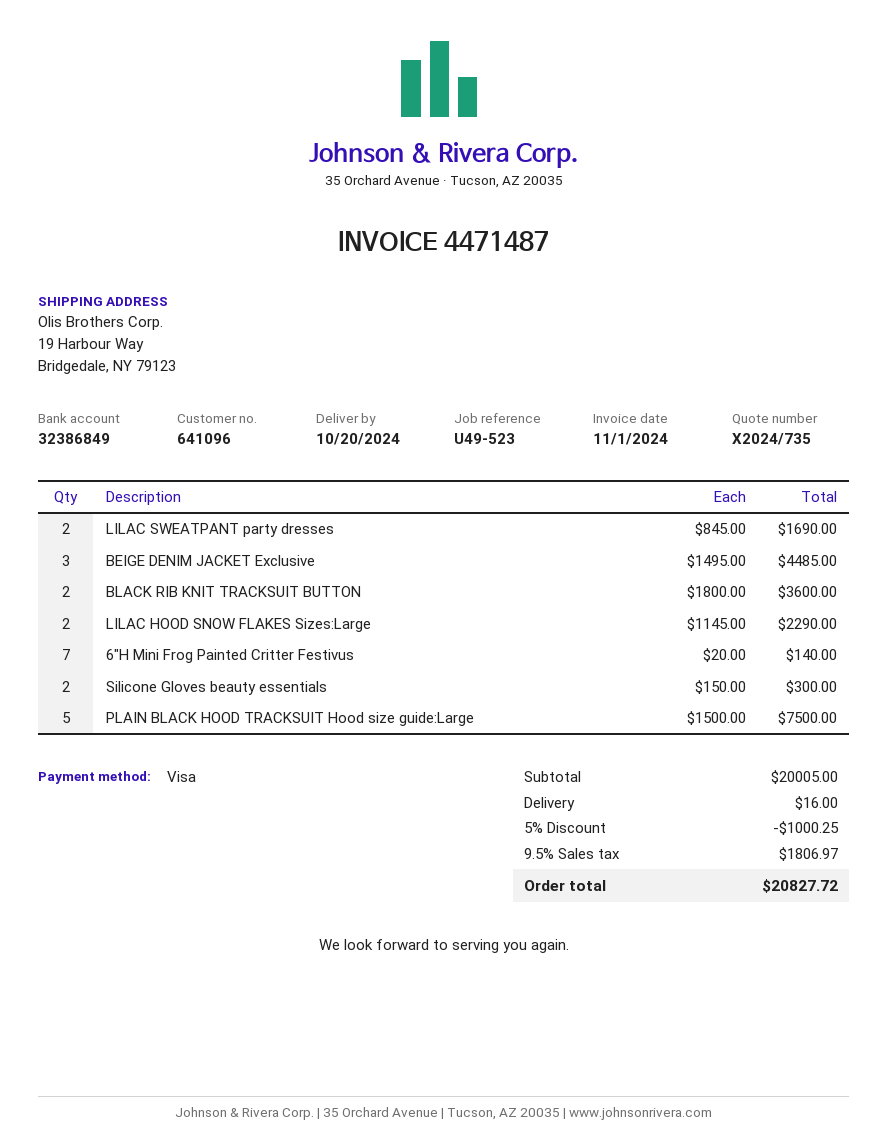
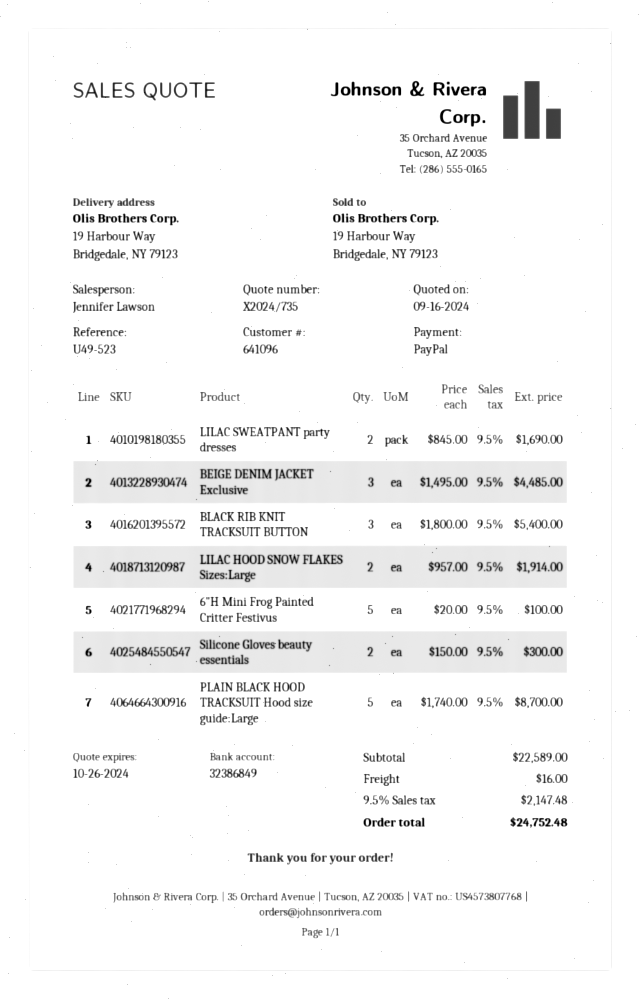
payment method: Visa -> PayPal
BLACK RIB KNIT TRACKSUIT BUTTON: 2 x 1800.00 = 3600.00 -> 3 x 1800.00 = 5400.00
LILAC HOOD SNOW FLAKES Sizes:Large: 2 x 1145.00 = 2290.00 -> 2 x 957.00 = 1914.00
6"H Mini Frog Painted Critter Festivus: 7 x 20.00 = 140.00 -> 5 x 20.00 = 100.00
PLAIN BLACK HOOD TRACKSUIT Hood size guide:Large: 5 x 1500.00 = 7500.00 -> 5 x 1740.00 = 8700.00
subtotal: 20005.00 -> 22589.00
discount: 5% = 1000.25 -> none
tax: 9.5% = 1806.97 -> 9.5% = 2147.48
total: 20827.72 -> 24752.48

